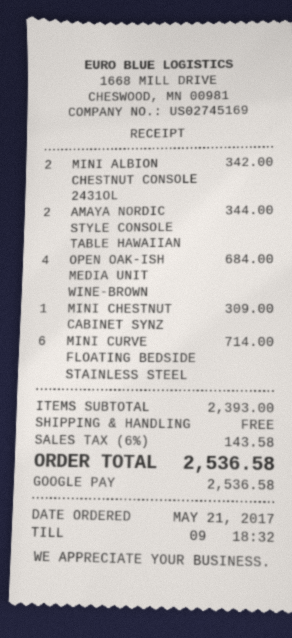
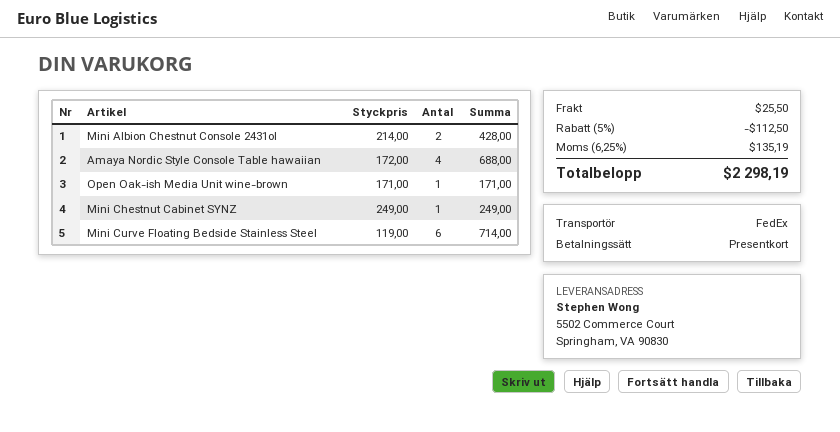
payment method: Google Pay -> gift card
MINI ALBION CHESTNUT CONSOLE 2431OL: 2 for 342.00 -> 2 for 428.00
AMAYA NORDIC STYLE CONSOLE TABLE HAWAIIAN: 2 for 344.00 -> 4 for 688.00
OPEN OAK-ISH MEDIA UNIT WINE-BROWN: 4 for 684.00 -> 1 for 171.00
MINI CHESTNUT CABINET SYNZ: 1 for 309.00 -> 1 for 249.00
discount: none -> 5% = 112.50
shipping: 0.00 -> 25.50
tax: 6% = 143.58 -> 6.25% = 135.19
total: 2536.58 -> 2298.19

